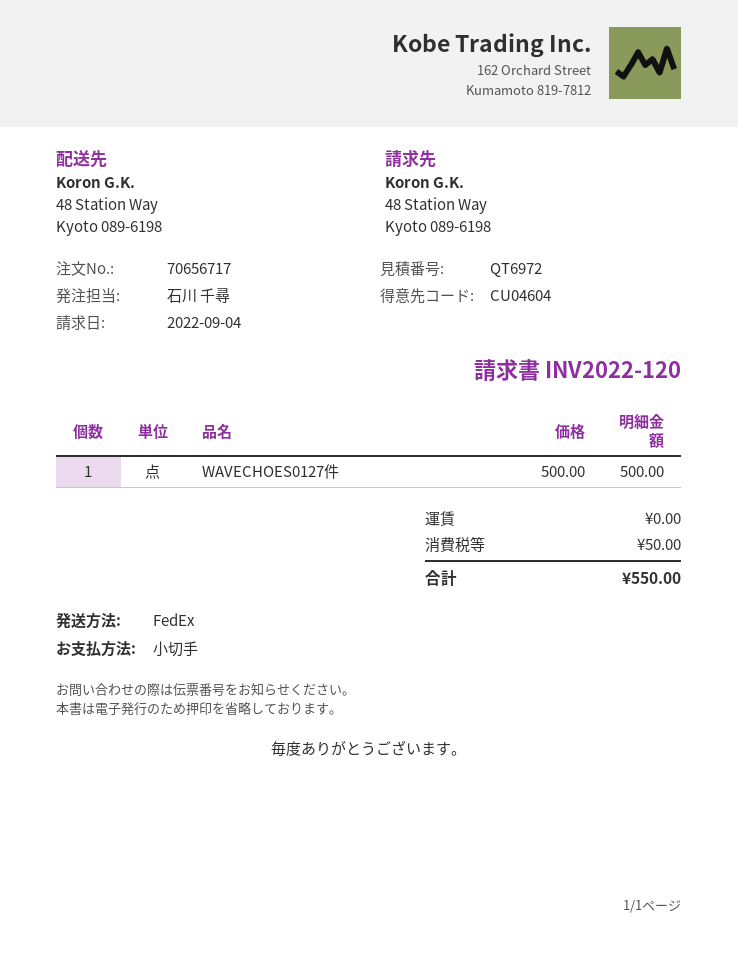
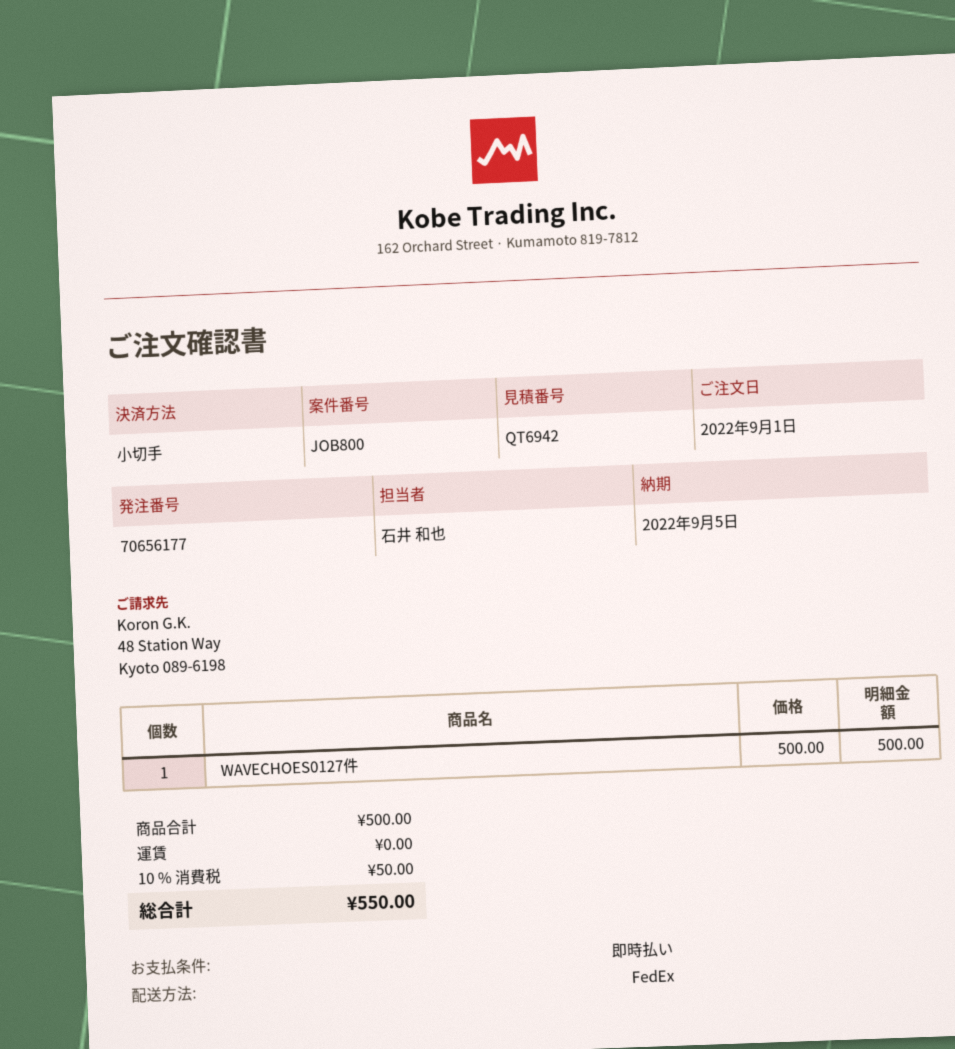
quote number: QT6972 -> QT6942
order number: 70656717 -> 70656177

